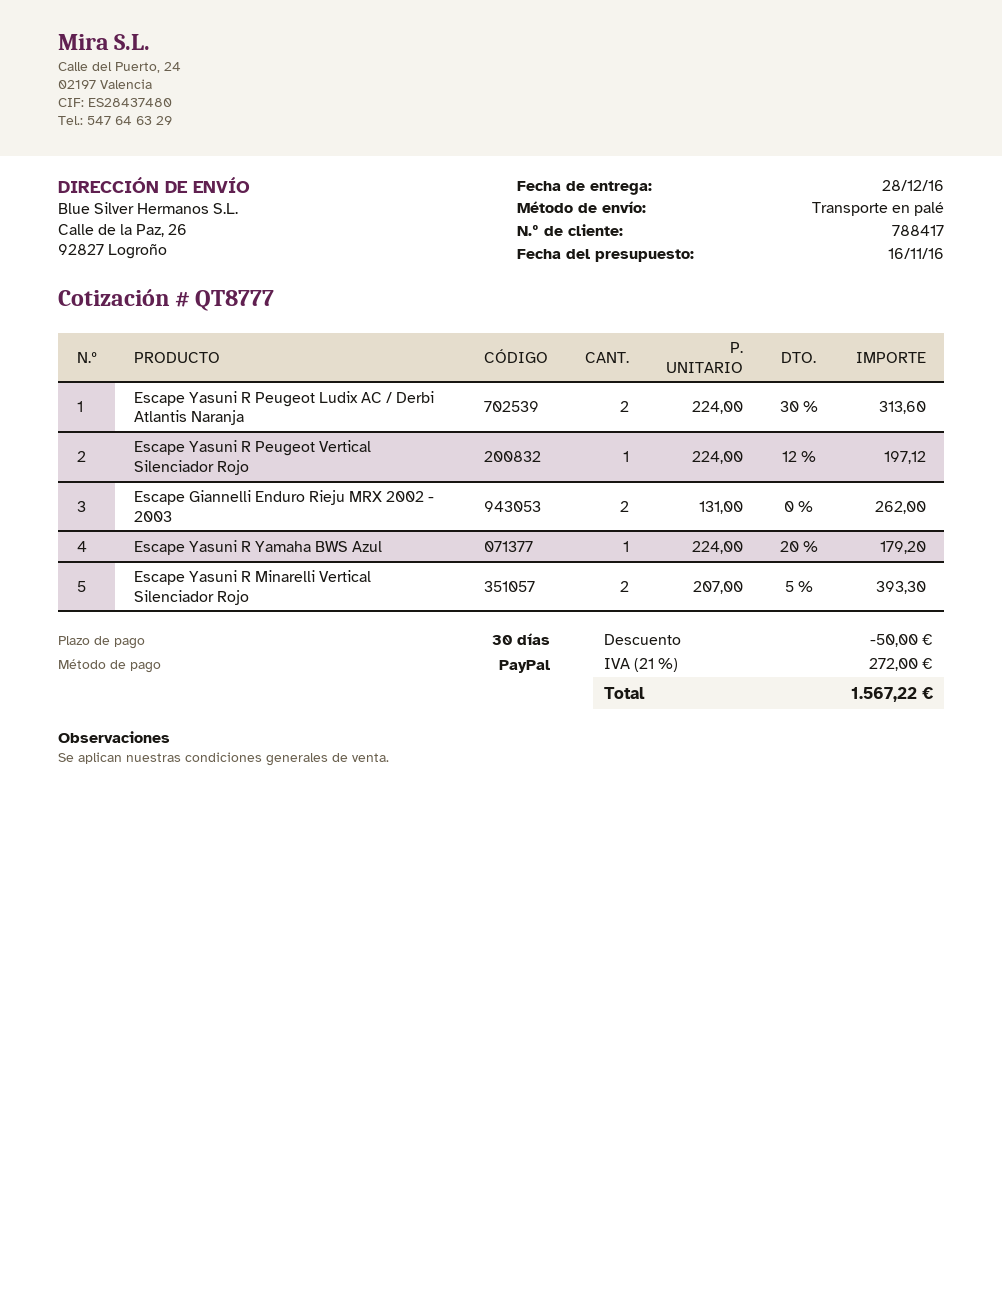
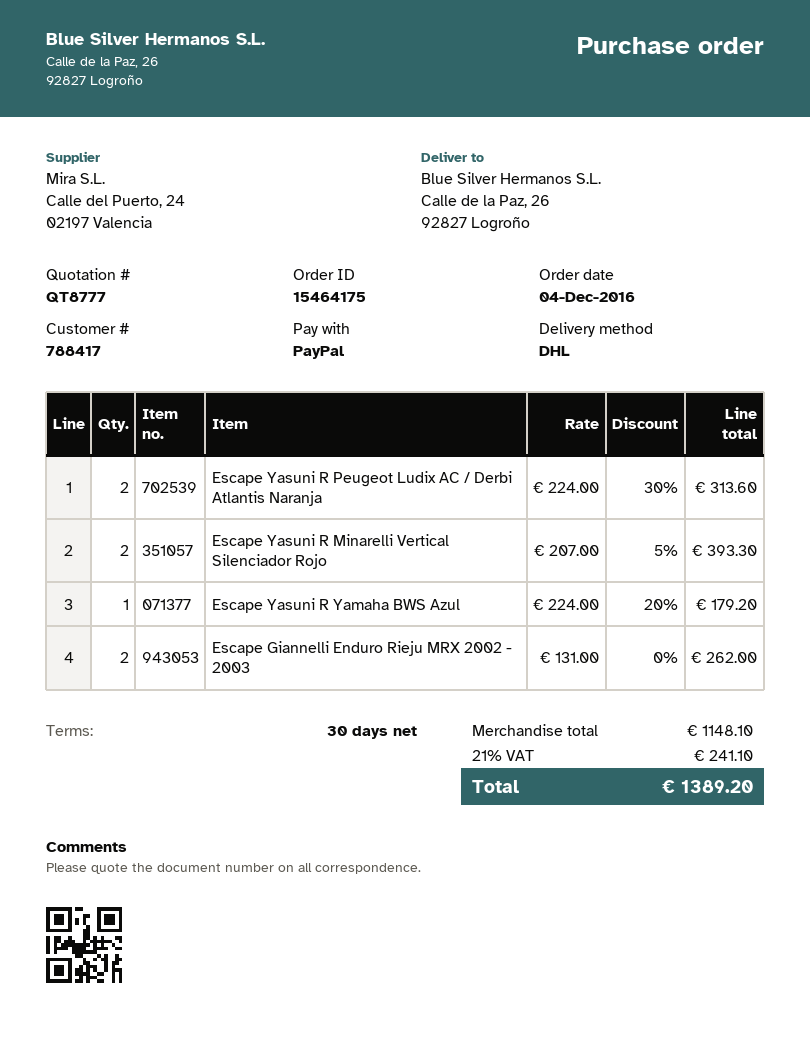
shipping method: pallet freight -> DHL
Escape Yasuni R Peugeot Vertical Silenciador Rojo: 1 x 224.00 - 12% = 197.12 -> none
discount: 50.00 -> none
tax: 21% = 272.00 -> 21% = 241.10
total: 1567.22 -> 1389.20

